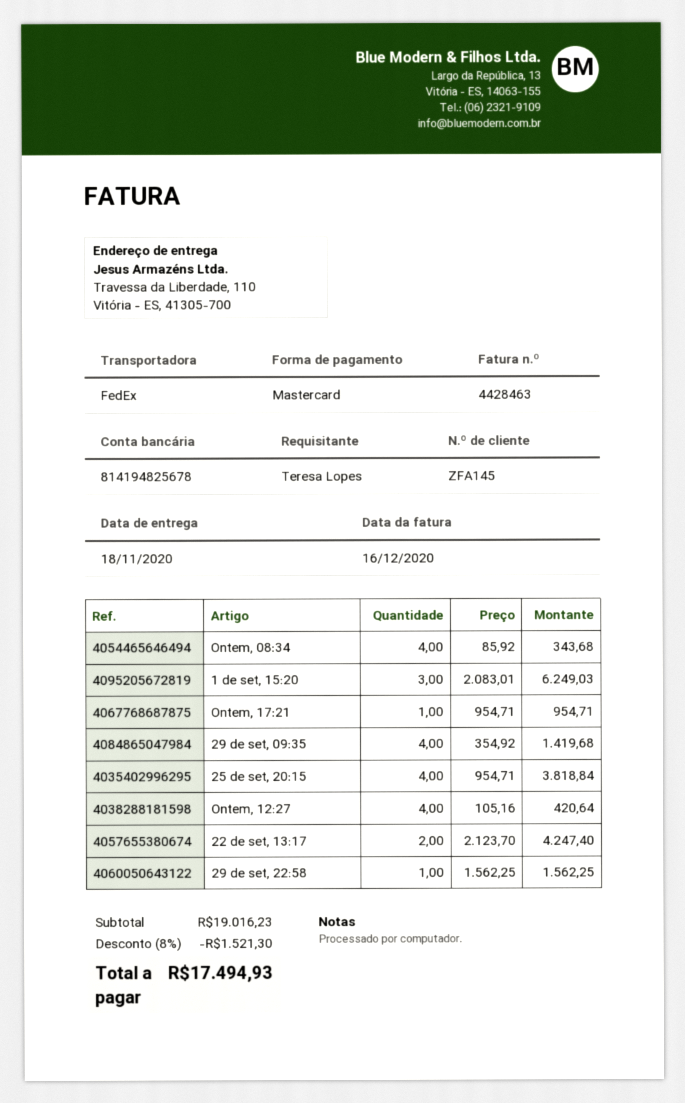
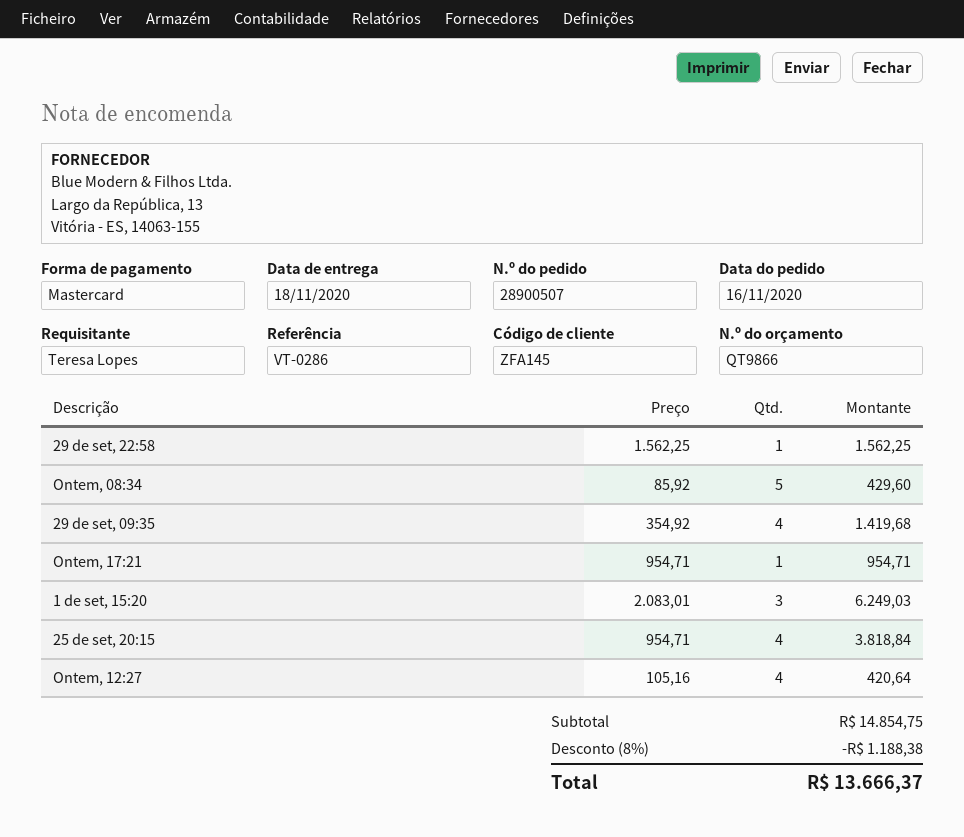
Ontem, 08:34: 4 x 85.92 = 343.68 -> 5 x 85.92 = 429.60
22 de set, 13:17: 2 x 2123.70 = 4247.40 -> none
subtotal: 19016.23 -> 14854.75
discount: 8% = 1521.30 -> 8% = 1188.38
total: 17494.93 -> 13666.37

